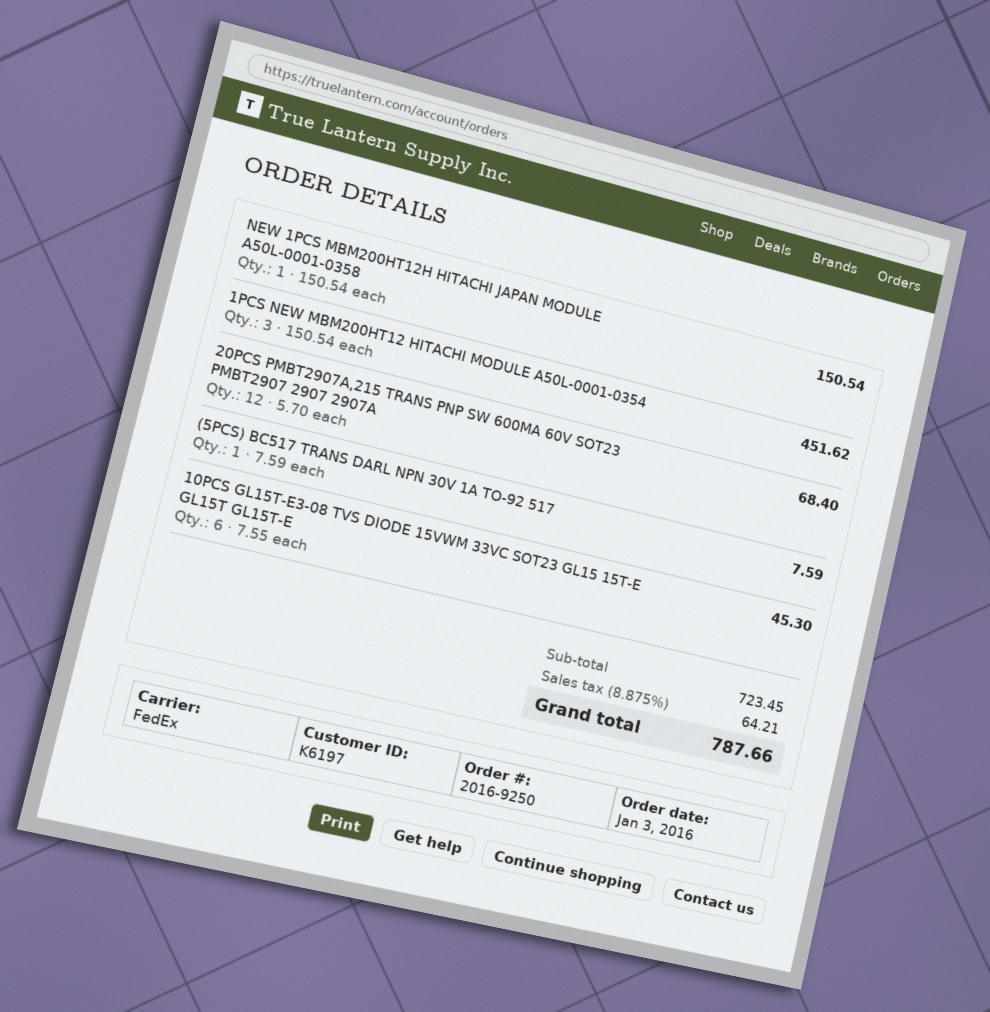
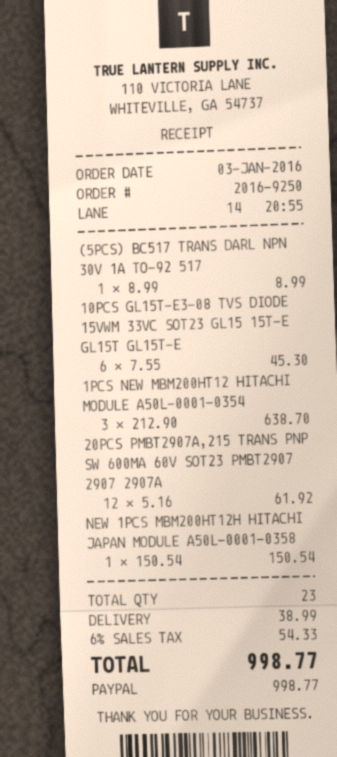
1PCS NEW MBM200HT12 HITACHI MODULE A50L-0001-0354: 3 x 150.54 = 451.62 -> 3 x 212.90 = 638.70
20PCS PMBT2907A,215 TRANS PNP SW 600MA 60V SOT23 PMBT2907 2907 2907A: 12 x 5.70 = 68.40 -> 12 x 5.16 = 61.92
(5PCS) BC517 TRANS DARL NPN 30V 1A TO-92 517: 1 x 7.59 = 7.59 -> 1 x 8.99 = 8.99
shipping: none -> 38.99
tax: 8.875% = 64.21 -> 6% = 54.33
total: 787.66 -> 998.77

